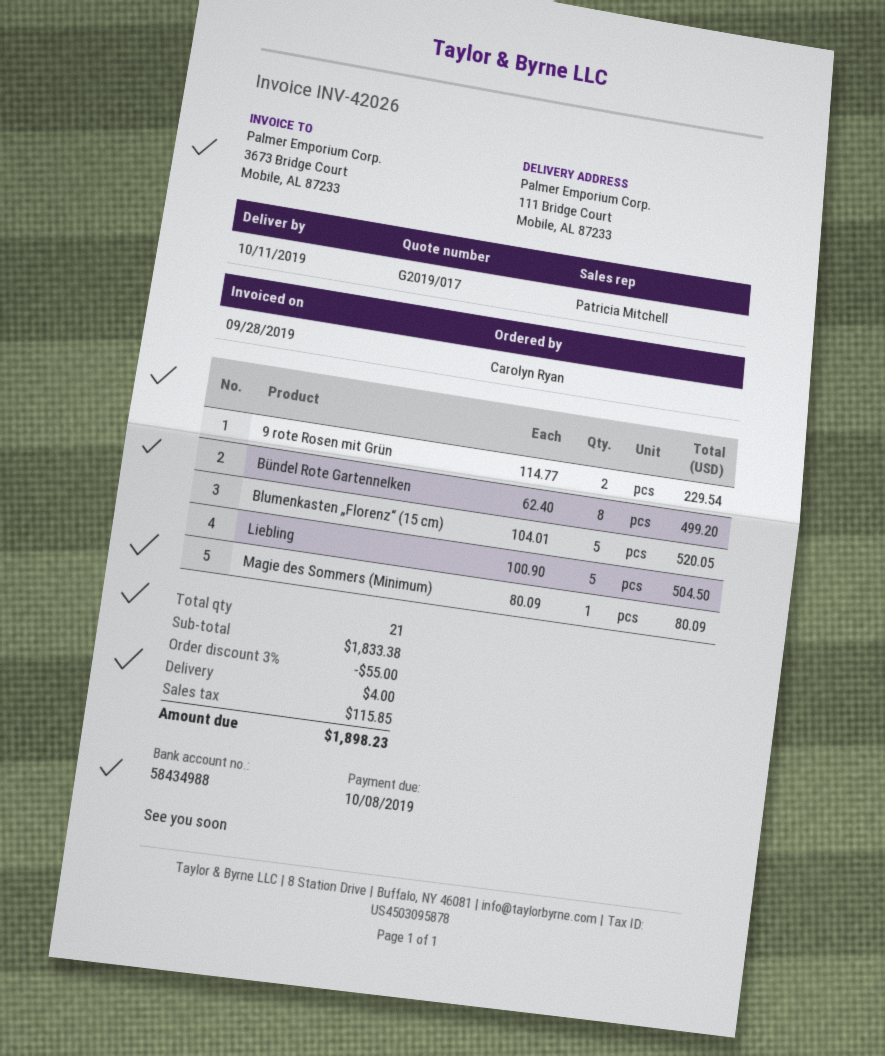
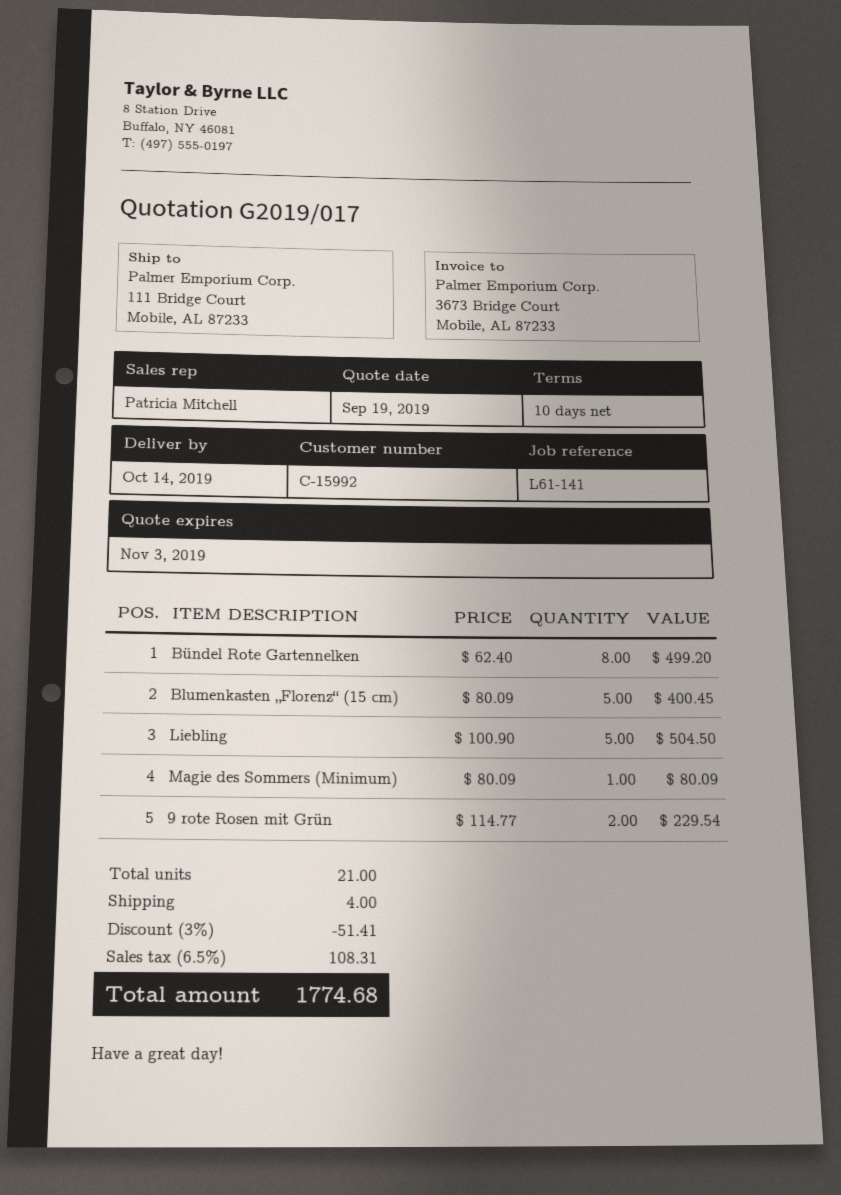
delivery date: 2019-10-11 -> 2019-10-14
Blumenkasten „Florenz“ (15 cm): 5 x 104.01 = 520.05 -> 5 x 80.09 = 400.45
discount: 3% = 55.00 -> 3% = 51.41
tax: 115.85 -> 108.31
total: 1898.23 -> 1774.68

